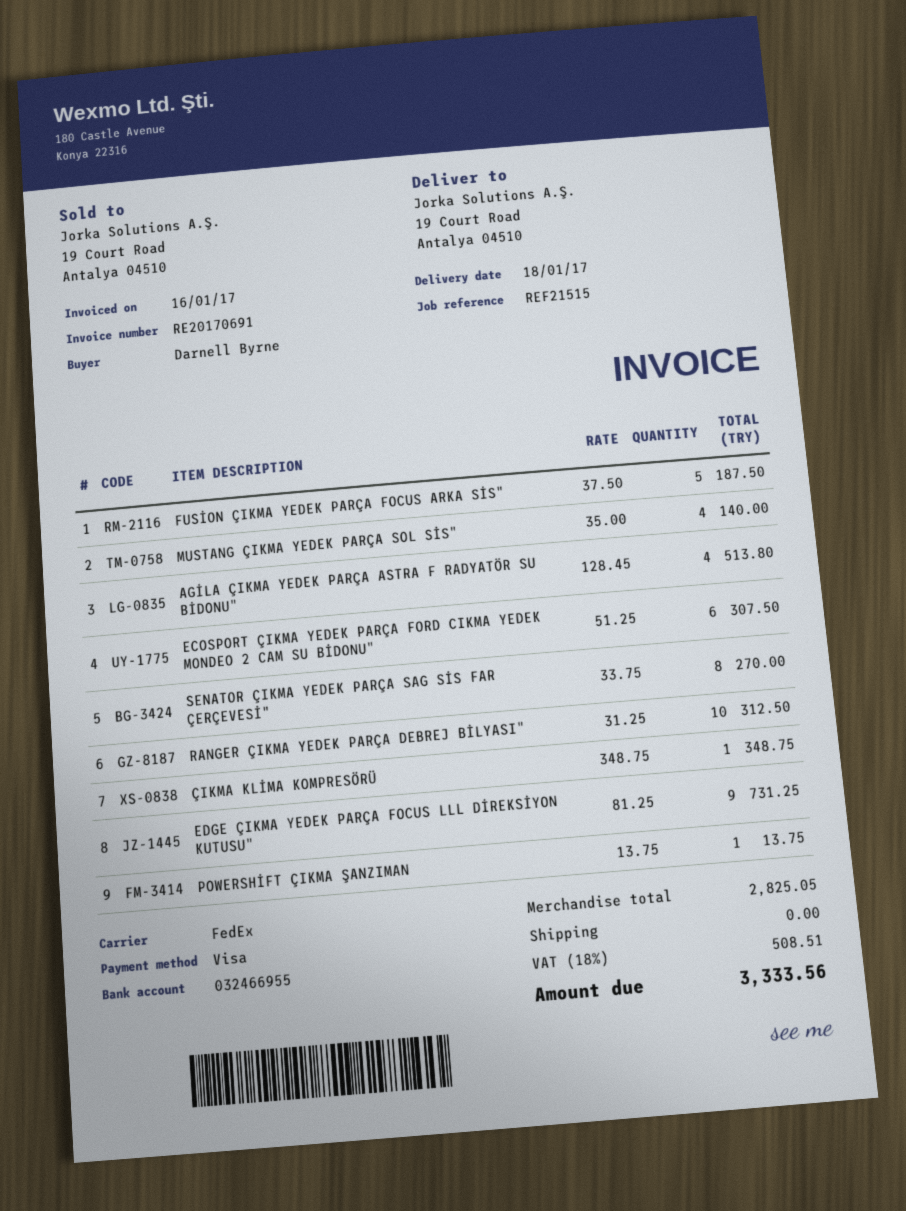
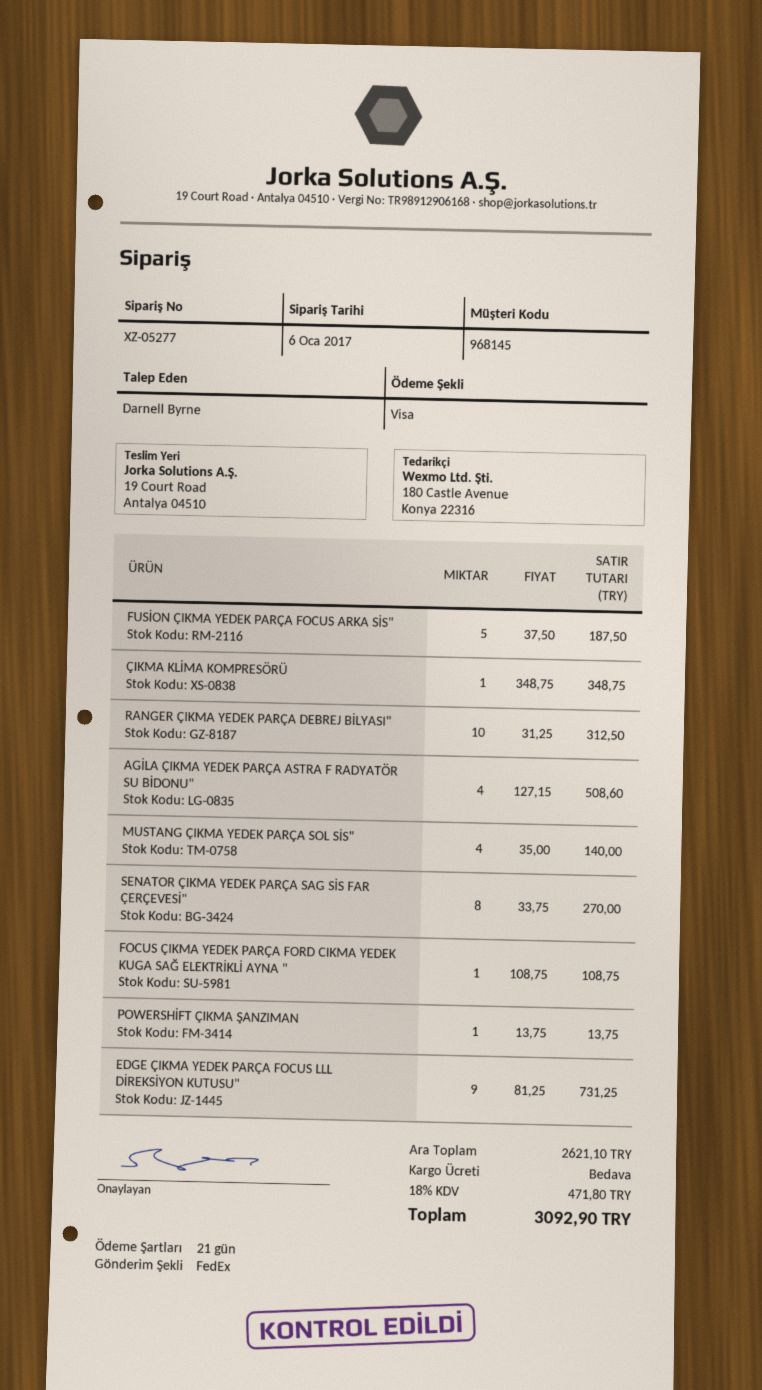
AGİLA ÇIKMA YEDEK PARÇA ASTRA F RADYATÖR SU BİDONU": 4 x 128.45 = 513.80 -> 4 x 127.15 = 508.60
ECOSPORT ÇIKMA YEDEK PARÇA FORD CIKMA YEDEK MONDEO 2 CAM SU BİDONU": 6 x 51.25 = 307.50 -> none
FOCUS ÇIKMA YEDEK PARÇA FORD CIKMA YEDEK KUGA SAĞ ELEKTRİKLİ AYNA ": none -> 1 x 108.75 = 108.75
subtotal: 2825.05 -> 2621.10
tax: 18% = 508.51 -> 18% = 471.80
total: 3333.56 -> 3092.90

